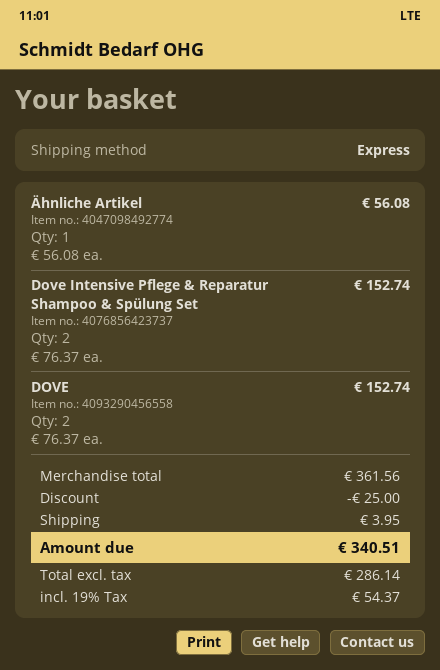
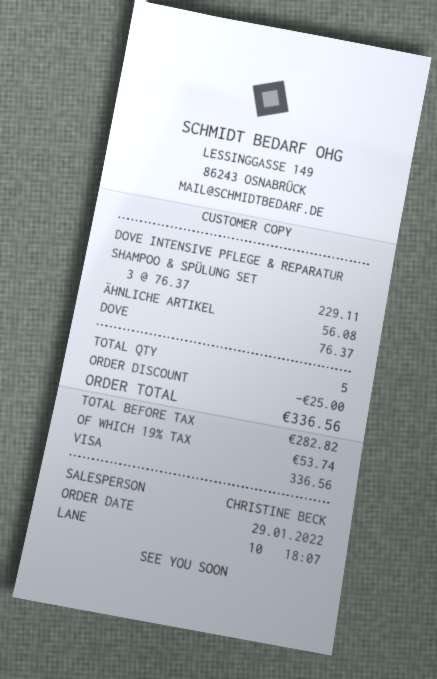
Dove Intensive Pflege & Reparatur Shampoo & Spülung Set: 2 x 76.37 = 152.74 -> 3 x 76.37 = 229.11
DOVE: 2 x 76.37 = 152.74 -> 1 x 76.37 = 76.37
shipping: 3.95 -> none
net: 286.14 -> 282.82
tax: 19% = 54.37 -> 19% = 53.74
total: 340.51 -> 336.56

